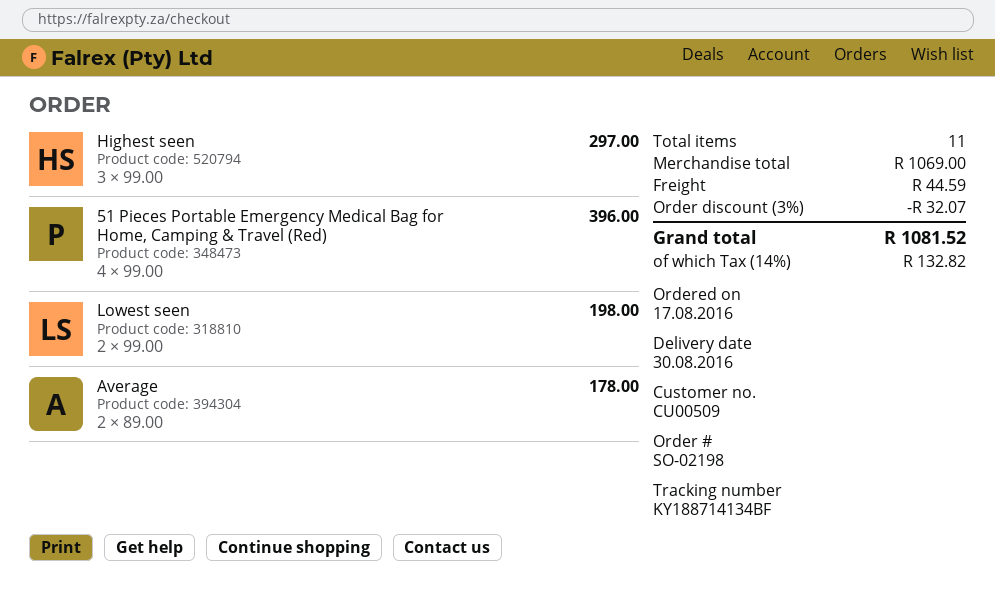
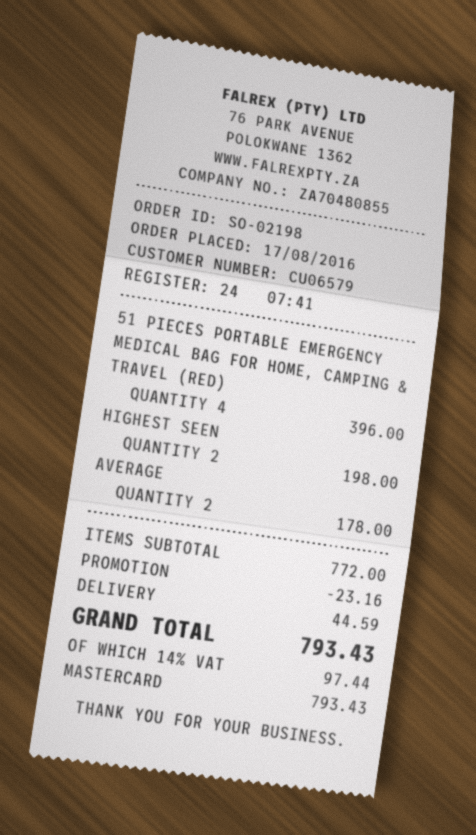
customer number: CU00509 -> CU06579
Highest seen: 3 for 297.00 -> 2 for 198.00
Lowest seen: 2 for 198.00 -> none
subtotal: 1069.00 -> 772.00
discount: 32.07 -> 23.16
tax: 14% = 132.82 -> 14% = 97.44
total: 1081.52 -> 793.43

